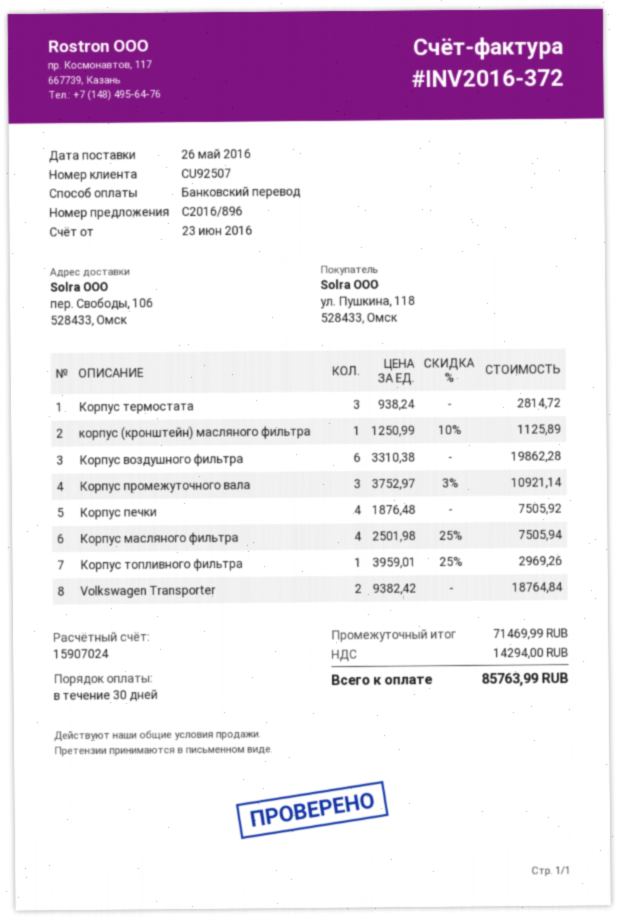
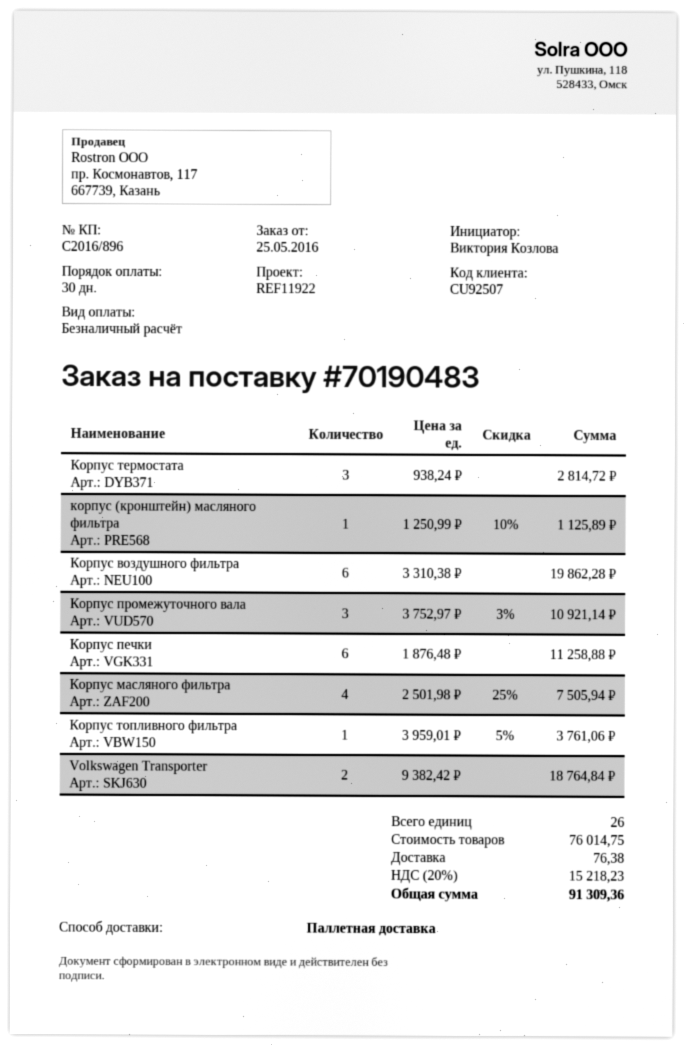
Корпус печки: 4 x 1876.48 = 7505.92 -> 6 x 1876.48 = 11258.88
Корпус топливного фильтра: 1 x 3959.01 - 25% = 2969.26 -> 1 x 3959.01 - 5% = 3761.06
subtotal: 71469.99 -> 76014.75
shipping: none -> 76.38
tax: 14294.00 -> 15218.23
total: 85763.99 -> 91309.36

